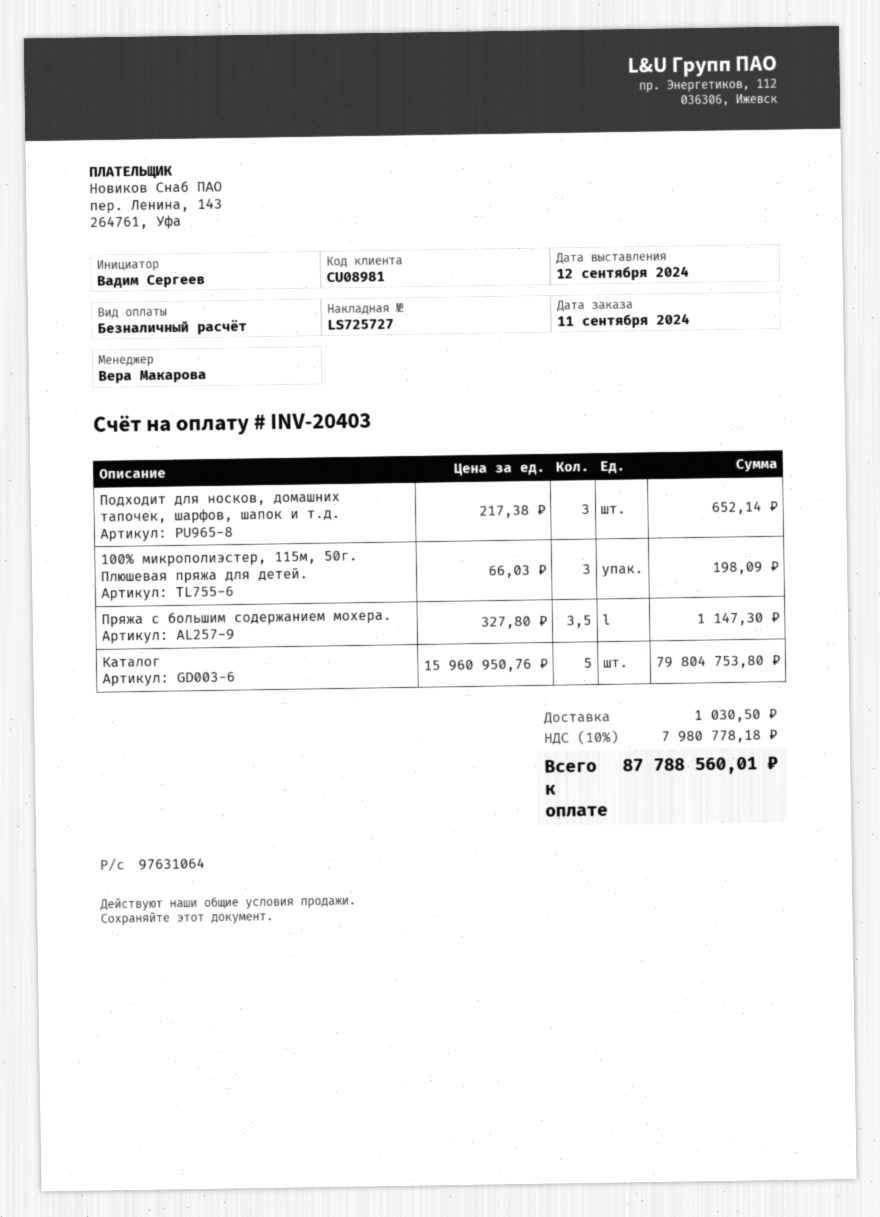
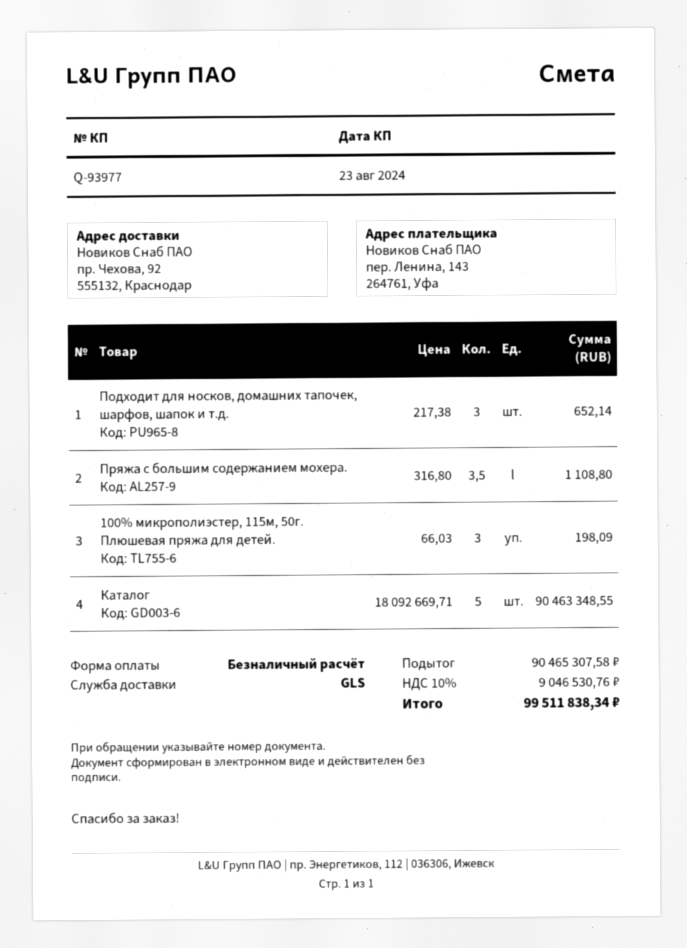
Пряжа с большим содержанием мохера.: 3.5 x 327.80 = 1147.30 -> 3.5 x 316.80 = 1108.80
Каталог: 5 x 15960950.76 = 79804753.80 -> 5 x 18092669.71 = 90463348.55
shipping: 1030.50 -> none
tax: 10% = 7980778.18 -> 10% = 9046530.76
total: 87788560.01 -> 99511838.34

